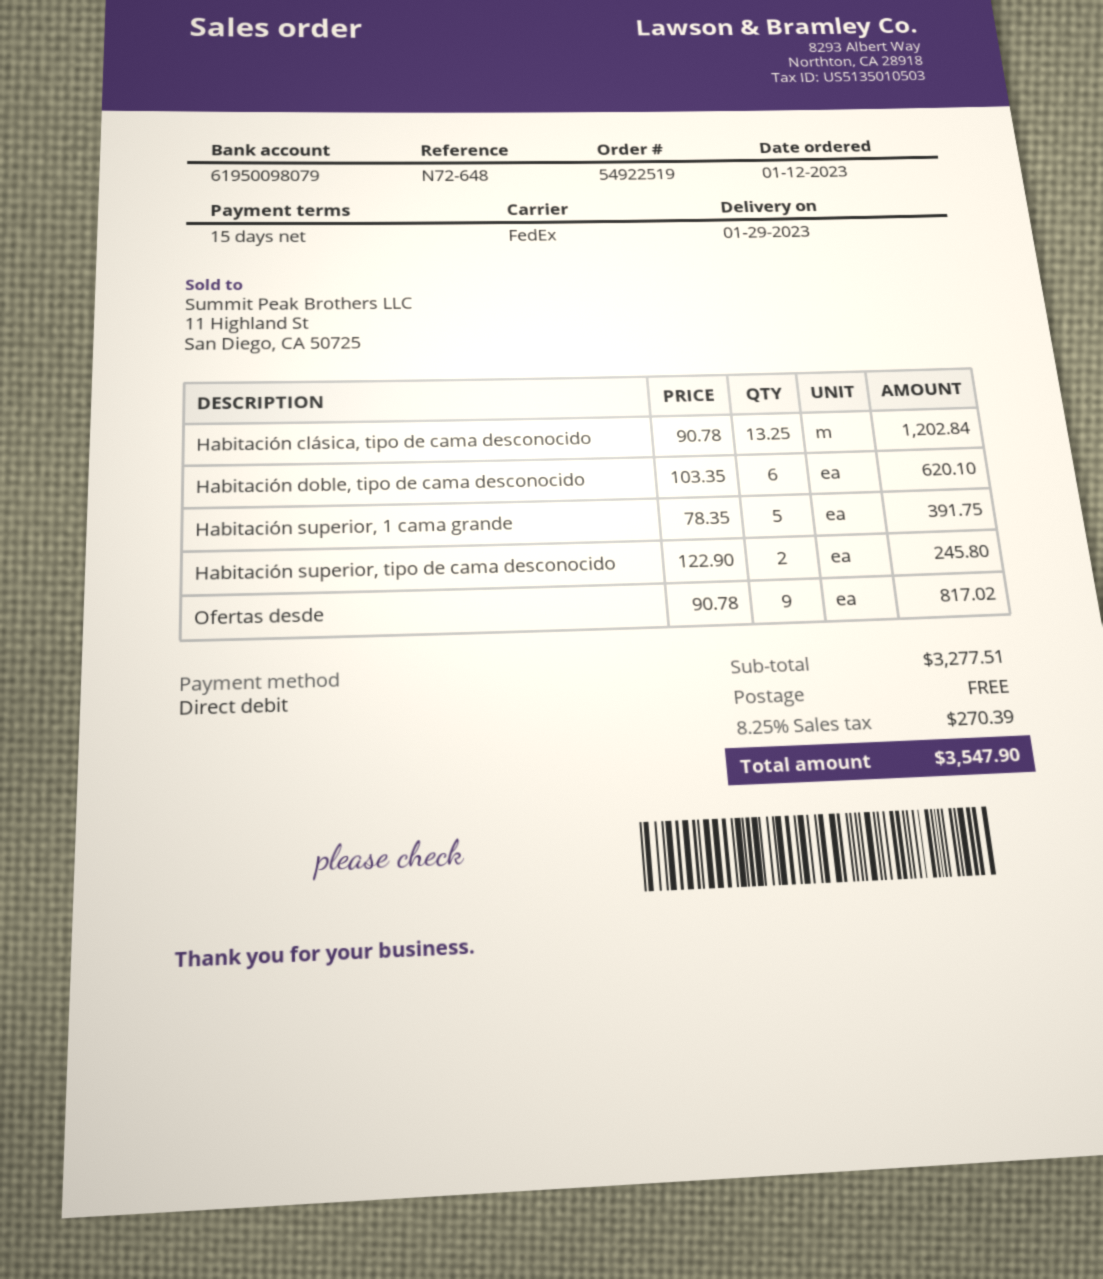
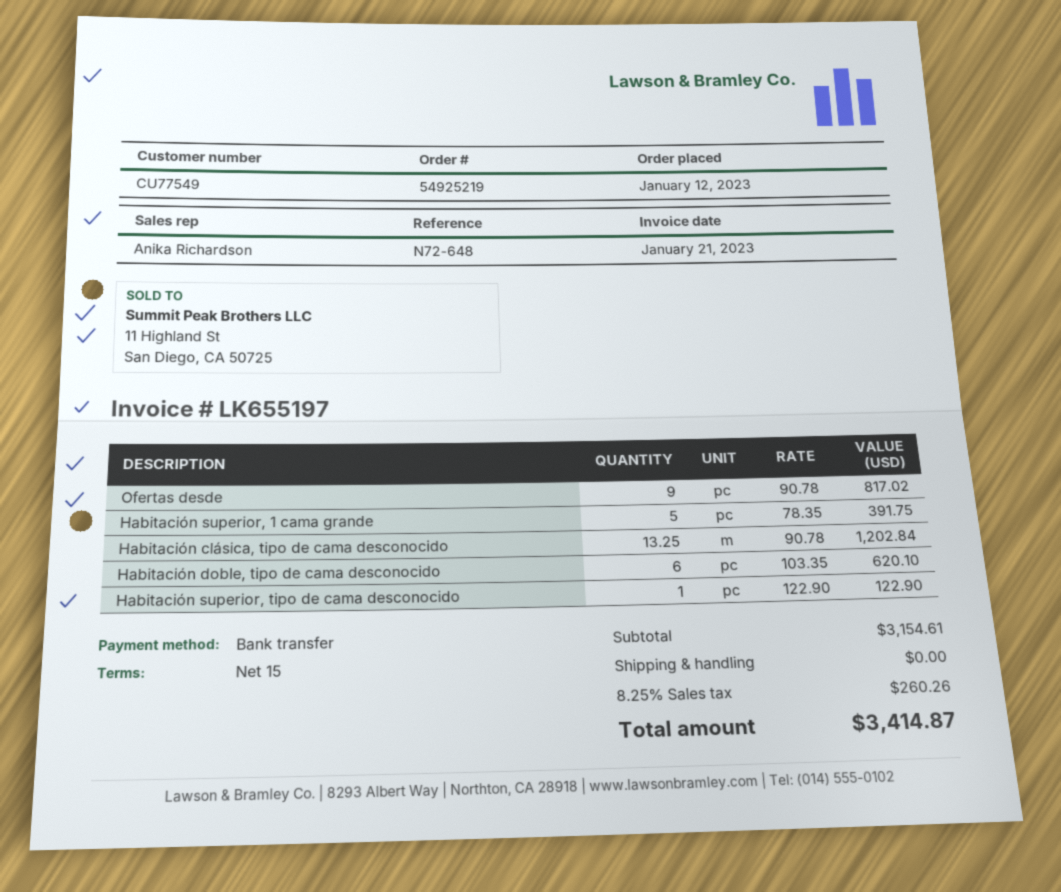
order number: 54922519 -> 54925219
payment method: direct debit -> bank transfer
Habitación superior, tipo de cama desconocido: 2 x 122.90 = 245.80 -> 1 x 122.90 = 122.90
subtotal: 3277.51 -> 3154.61
tax: 8.25% = 270.39 -> 8.25% = 260.26
total: 3547.90 -> 3414.87

